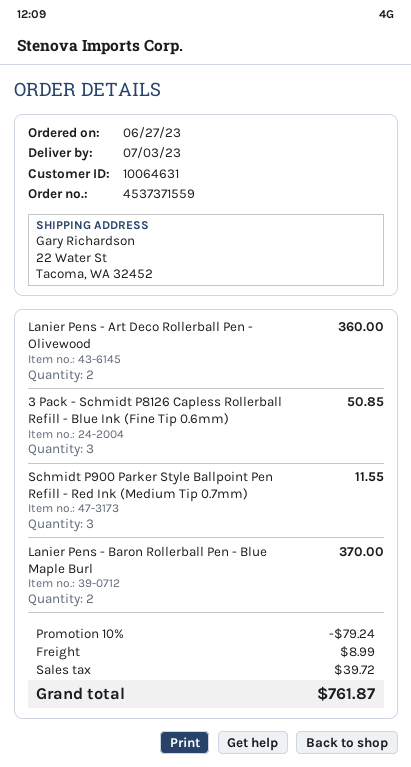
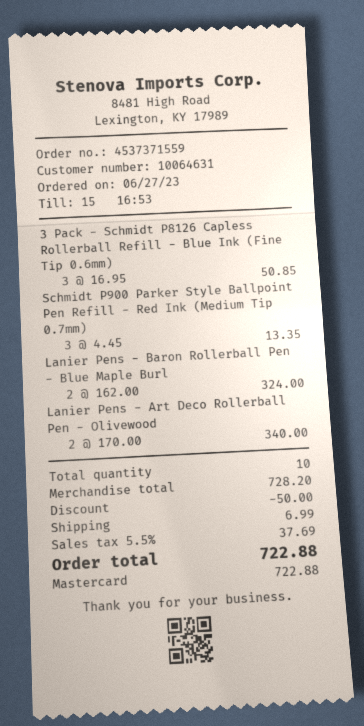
Lanier Pens - Art Deco Rollerball Pen - Olivewood: 2 for 360.00 -> 2 for 340.00
Schmidt P900 Parker Style Ballpoint Pen Refill - Red Ink (Medium Tip 0.7mm): 3 for 11.55 -> 3 for 13.35
Lanier Pens - Baron Rollerball Pen - Blue Maple Burl: 2 for 370.00 -> 2 for 324.00
discount: 79.24 -> 50.00
shipping: 8.99 -> 6.99
tax: 39.72 -> 37.69
total: 761.87 -> 722.88

